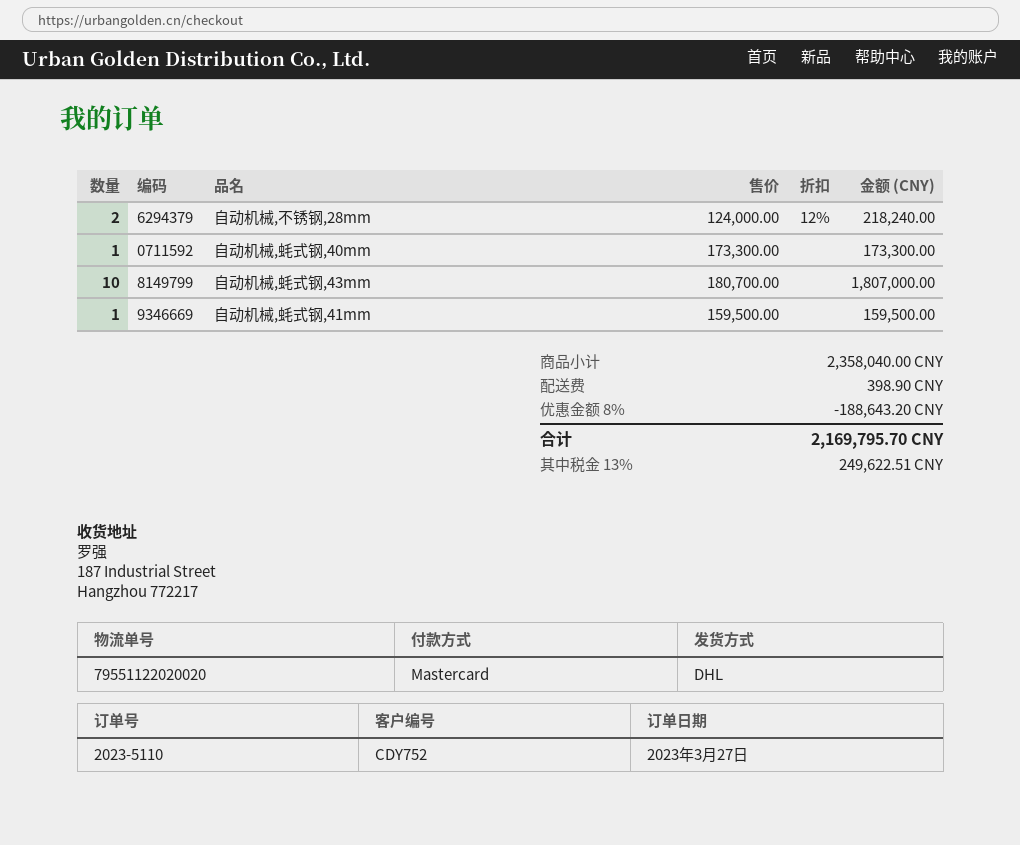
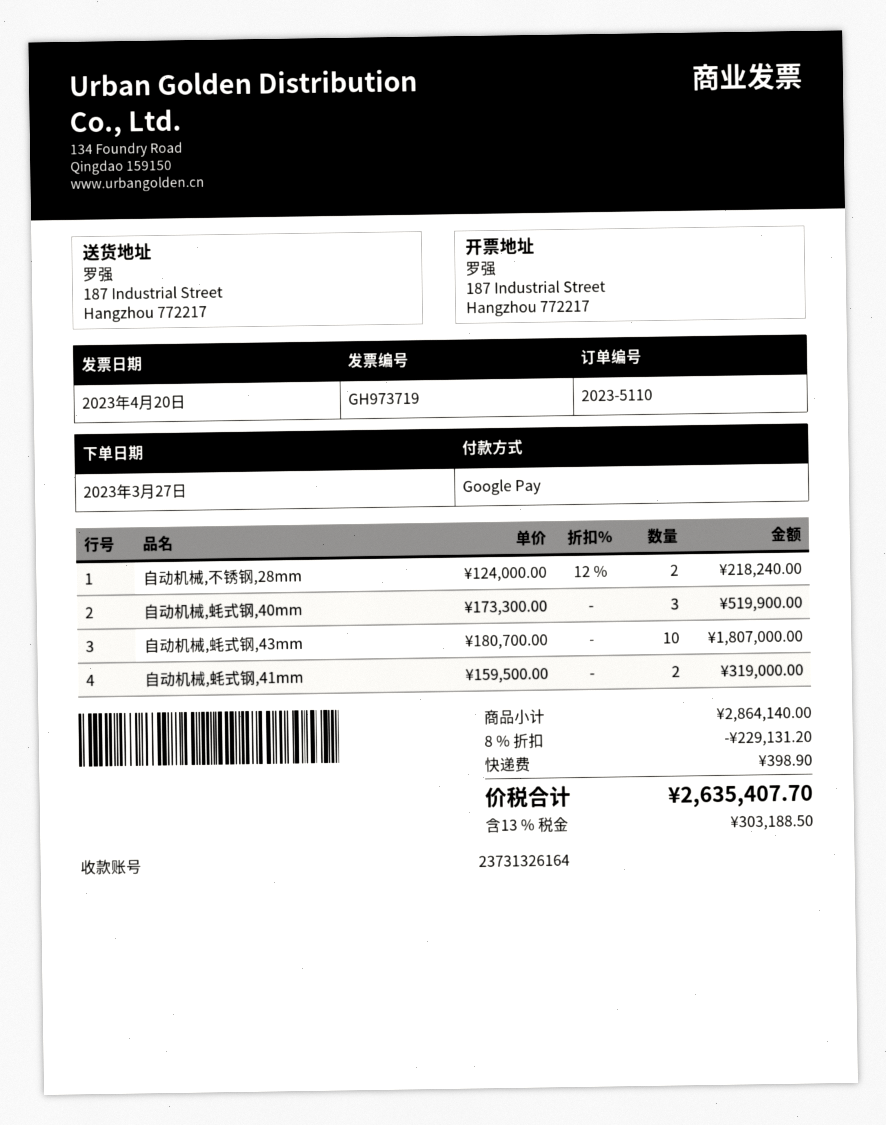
payment method: Mastercard -> Google Pay
自动机械,蚝式钢,40mm: 1 x 173300.00 = 173300.00 -> 3 x 173300.00 = 519900.00
自动机械,蚝式钢,41mm: 1 x 159500.00 = 159500.00 -> 2 x 159500.00 = 319000.00
subtotal: 2358040.00 -> 2864140.00
discount: 8% = 188643.20 -> 8% = 229131.20
tax: 13% = 249622.51 -> 13% = 303188.50
total: 2169795.70 -> 2635407.70

